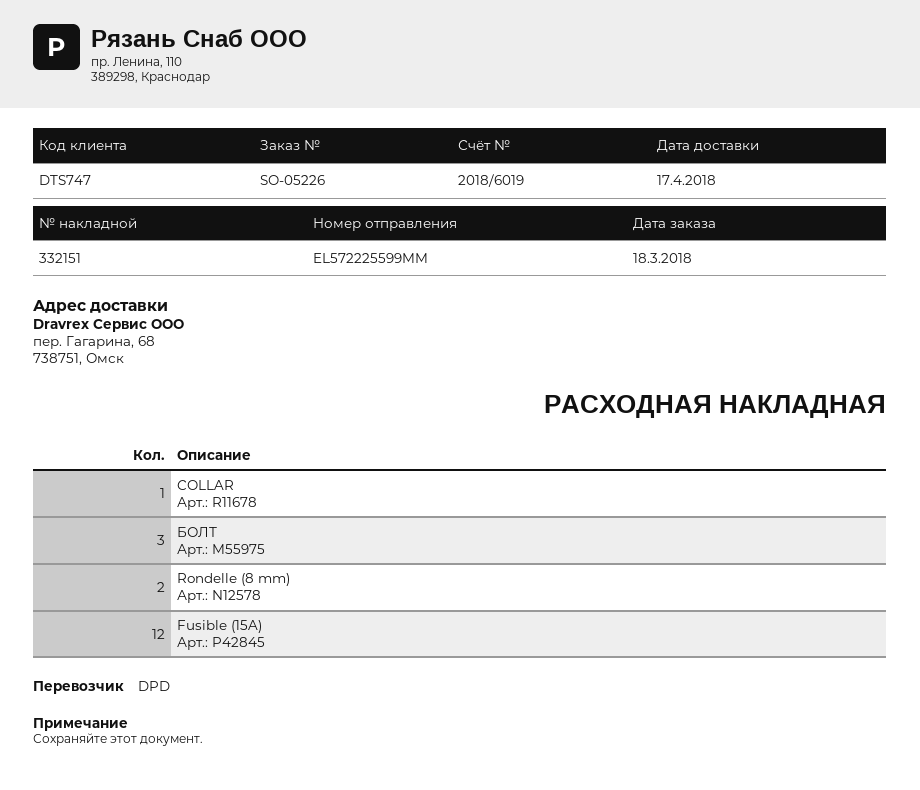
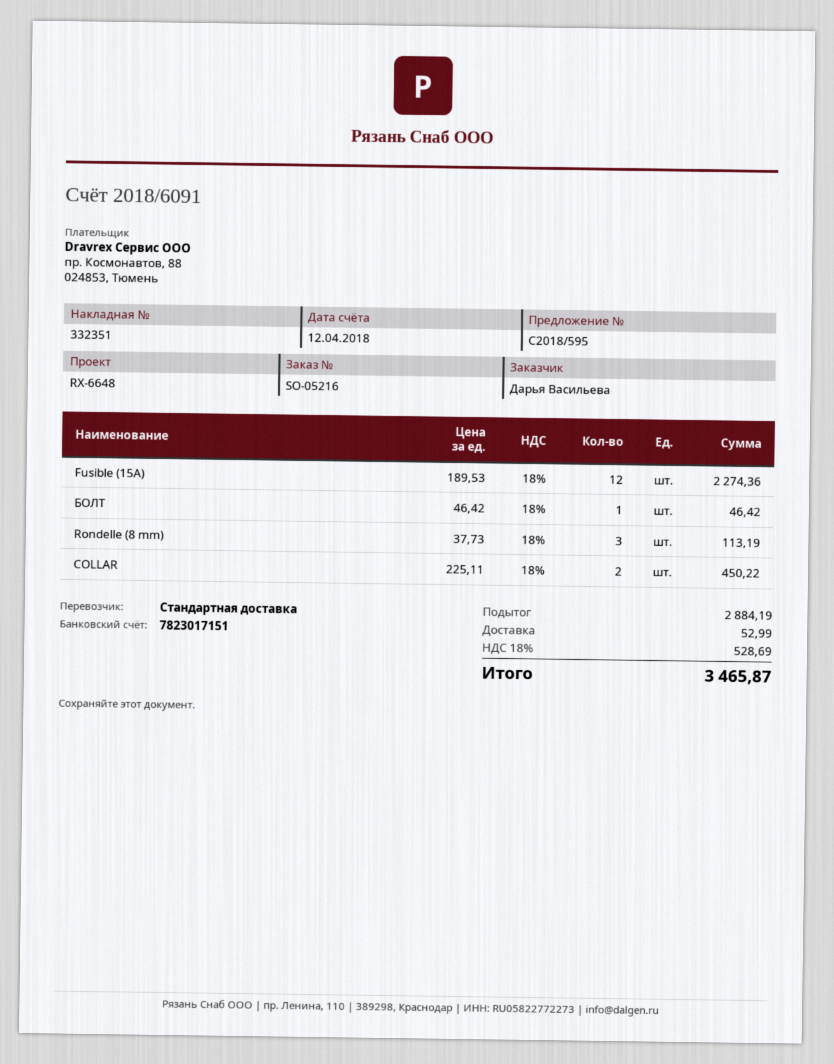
order number: SO-05226 -> SO-05216
delivery note number: 332151 -> 332351
invoice number: 2018/6019 -> 2018/6091
shipping method: DPD -> standard
COLLAR: 1 -> 2
БОЛТ: 3 -> 1
Rondelle (8 mm): 2 -> 3

